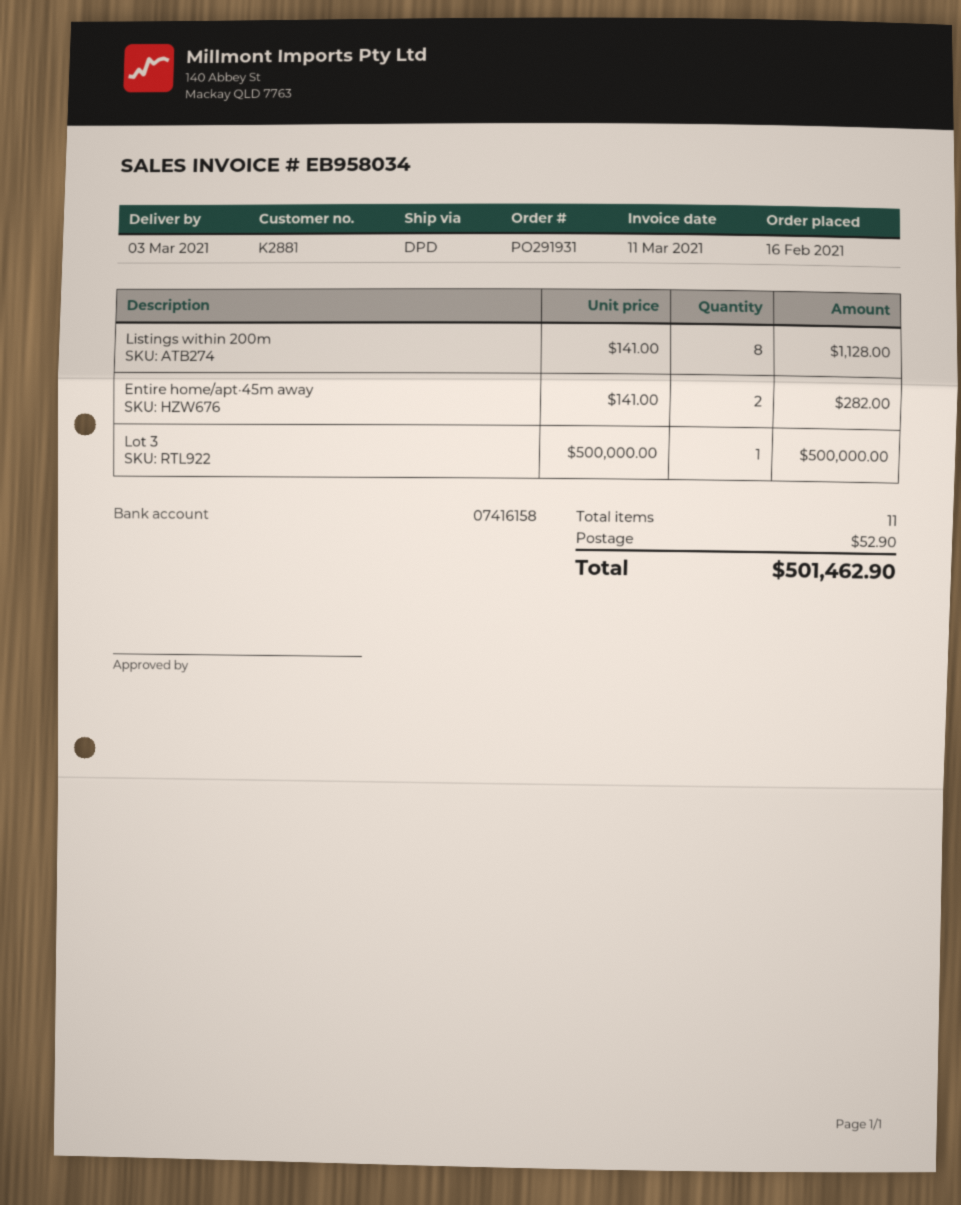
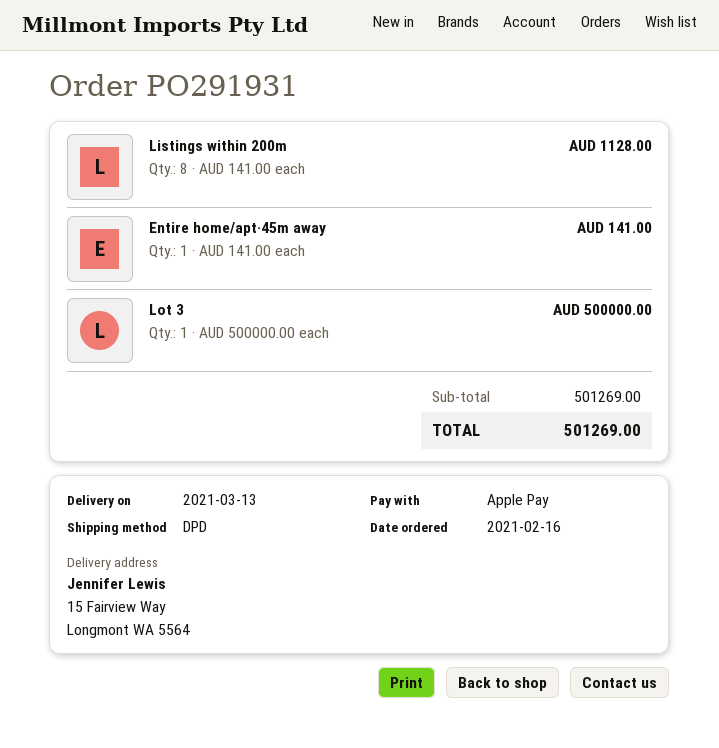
delivery date: 2021-03-03 -> 2021-03-13
Entire home/apt·45m away: 2 x 141.00 = 282.00 -> 1 x 141.00 = 141.00
shipping: 52.90 -> none
total: 501462.90 -> 501269.00

